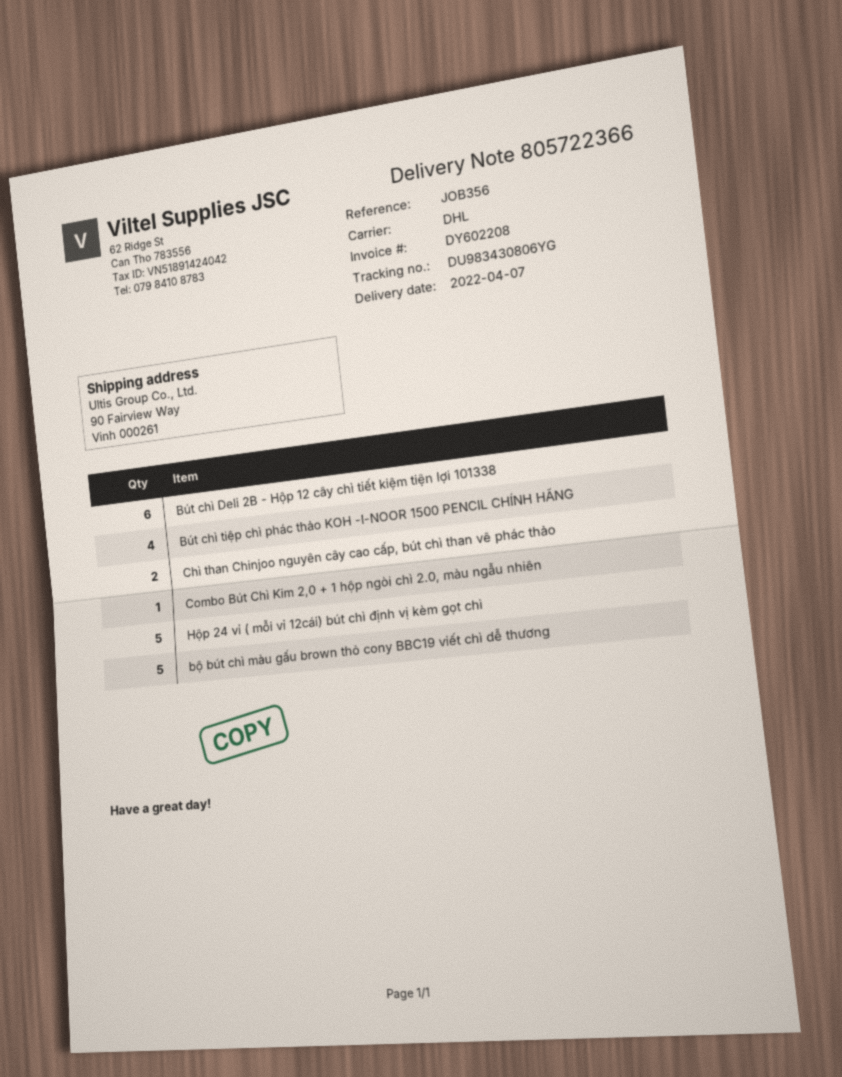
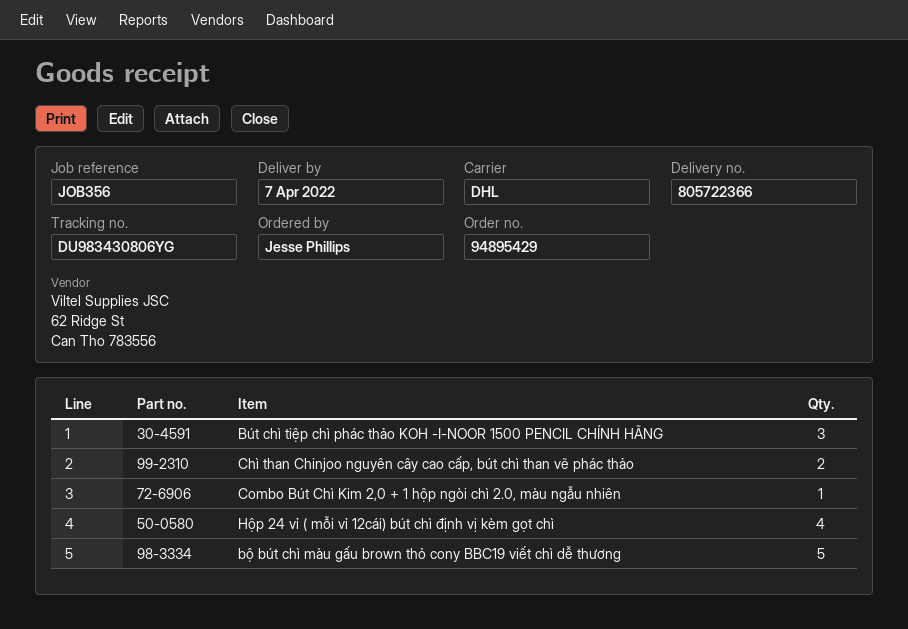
Bút chì Deli 2B - Hộp 12 cây chì tiết kiệm tiện lợi 101338: 6 -> none
Bút chì tiệp chì phác thảo KOH -I-NOOR 1500 PENCIL CHÍNH HÃNG: 4 -> 3
Hộp 24 vỉ ( mỗi vỉ 12cái) bút chì định vị kèm gọt chì: 5 -> 4

